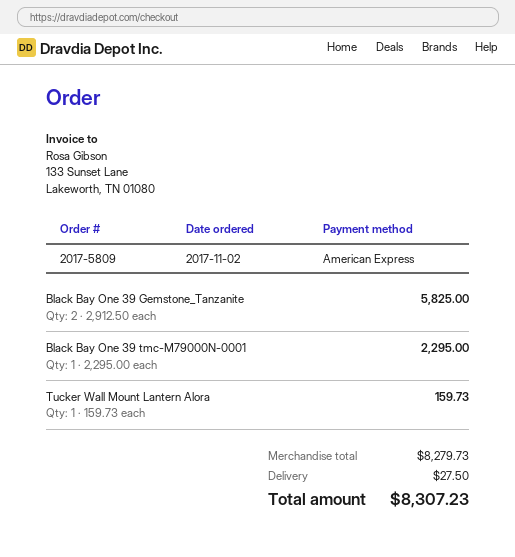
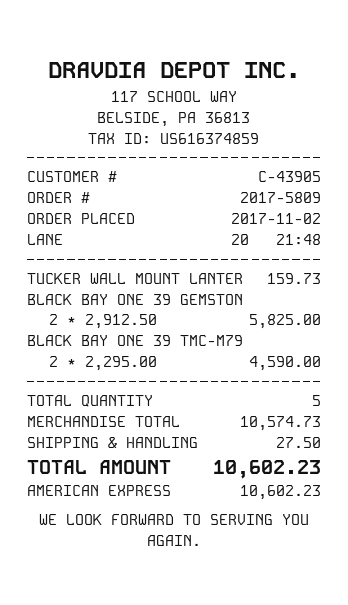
Black Bay One 39 tmc-M79000N-0001: 1 x 2295.00 = 2295.00 -> 2 x 2295.00 = 4590.00
subtotal: 8279.73 -> 10574.73
total: 8307.23 -> 10602.23

